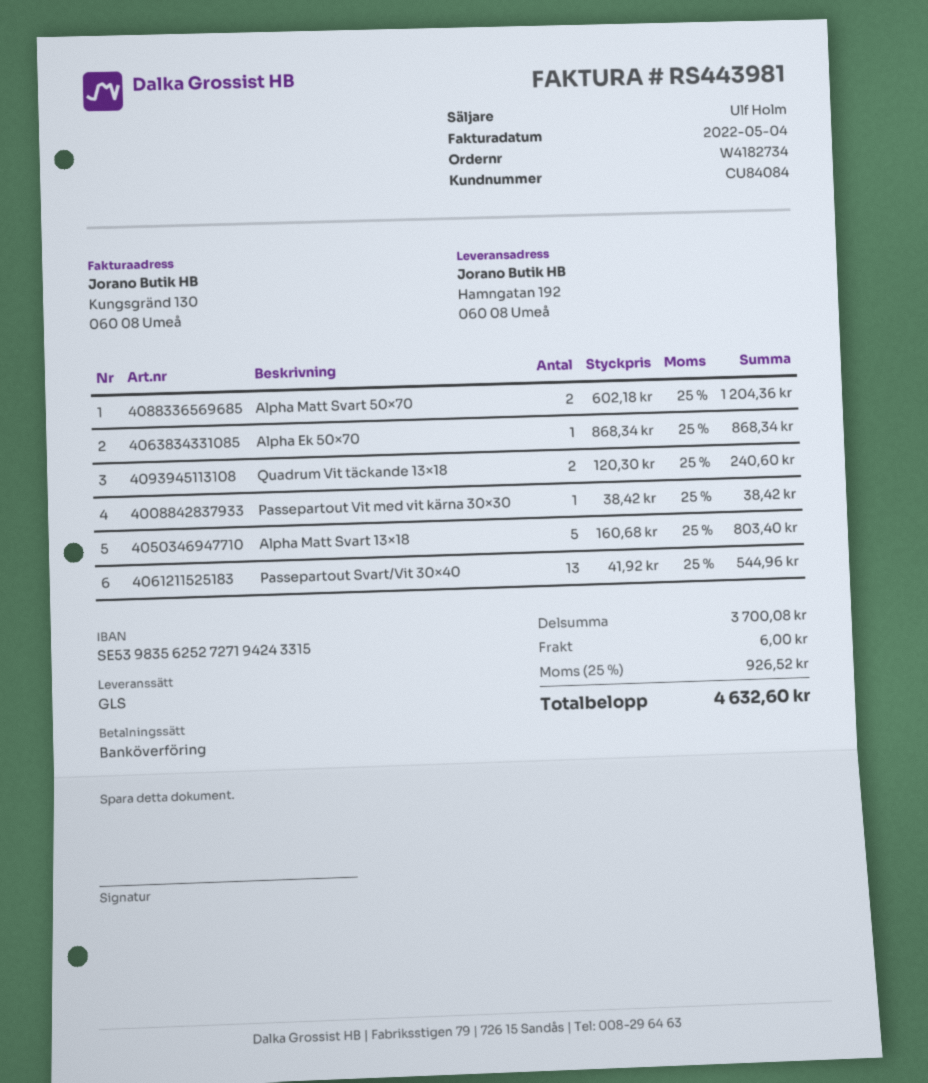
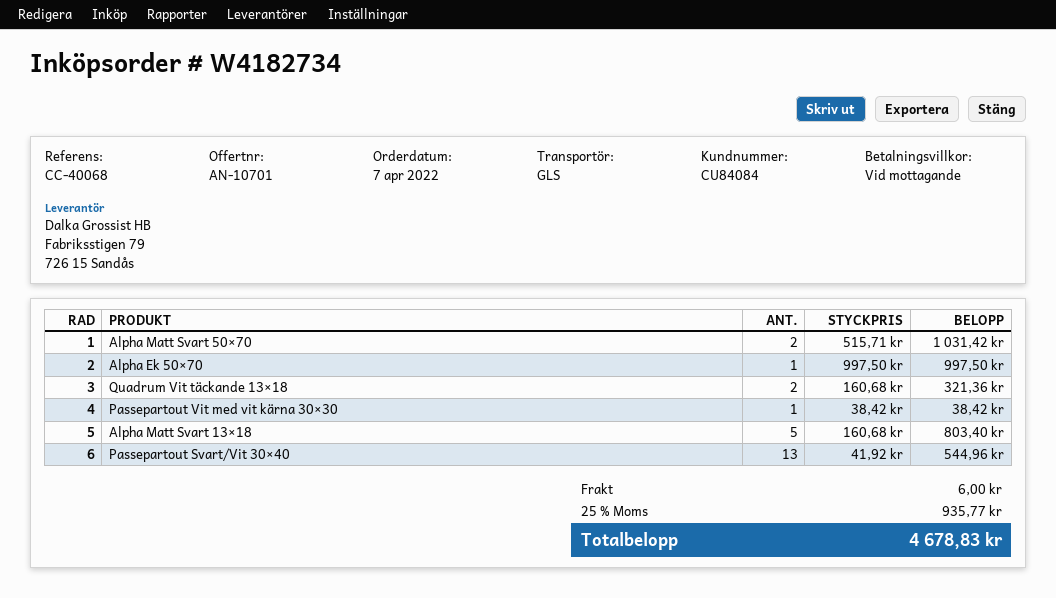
Alpha Matt Svart 50×70: 2 x 602.18 = 1204.36 -> 2 x 515.71 = 1031.42
Alpha Ek 50×70: 1 x 868.34 = 868.34 -> 1 x 997.50 = 997.50
Quadrum Vit täckande 13×18: 2 x 120.30 = 240.60 -> 2 x 160.68 = 321.36
tax: 25% = 926.52 -> 25% = 935.77
total: 4632.60 -> 4678.83

